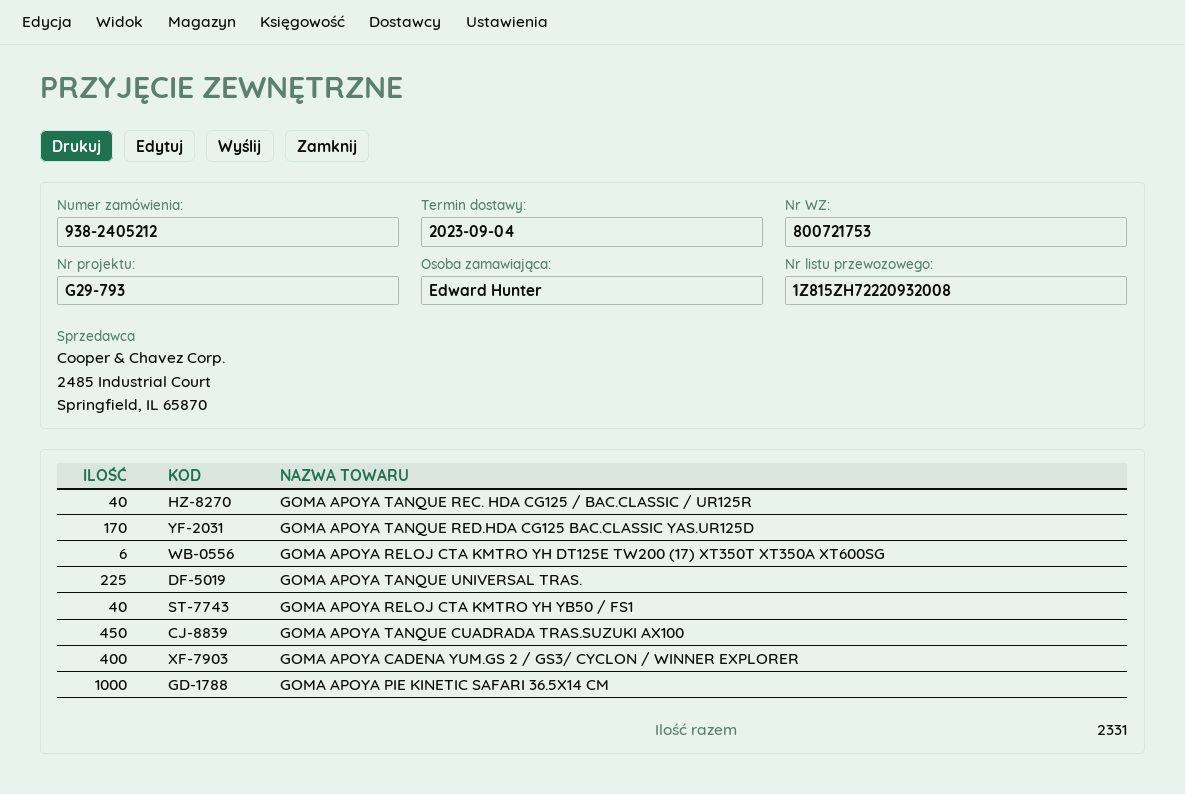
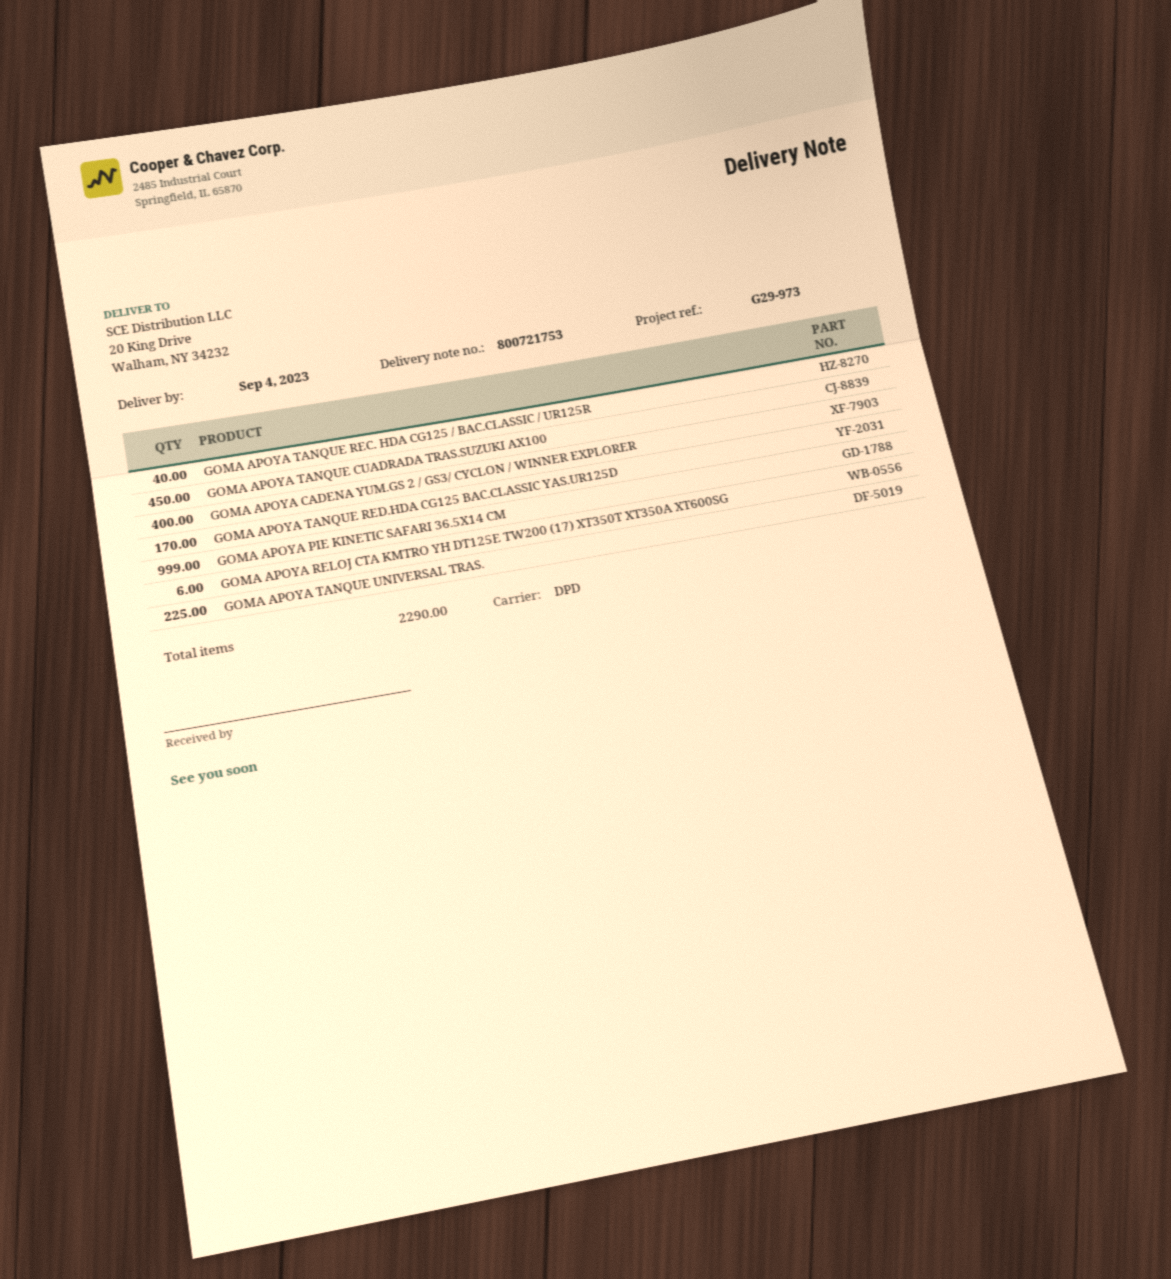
reference: G29-793 -> G29-973
GOMA APOYA RELOJ CTA KMTRO YH YB50 / FS1: 40 -> none
GOMA APOYA PIE KINETIC SAFARI 36.5X14 CM: 1000 -> 999
total quantity: 2331 -> 2290

